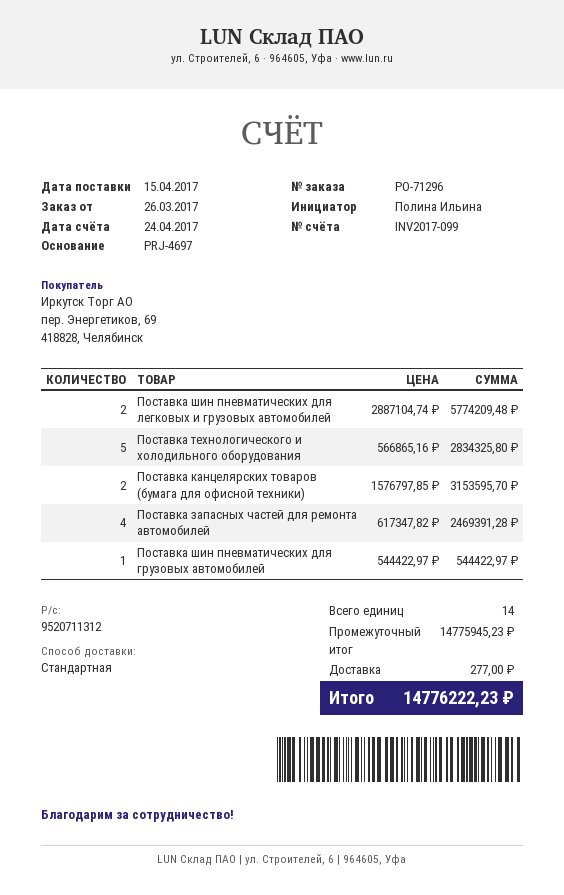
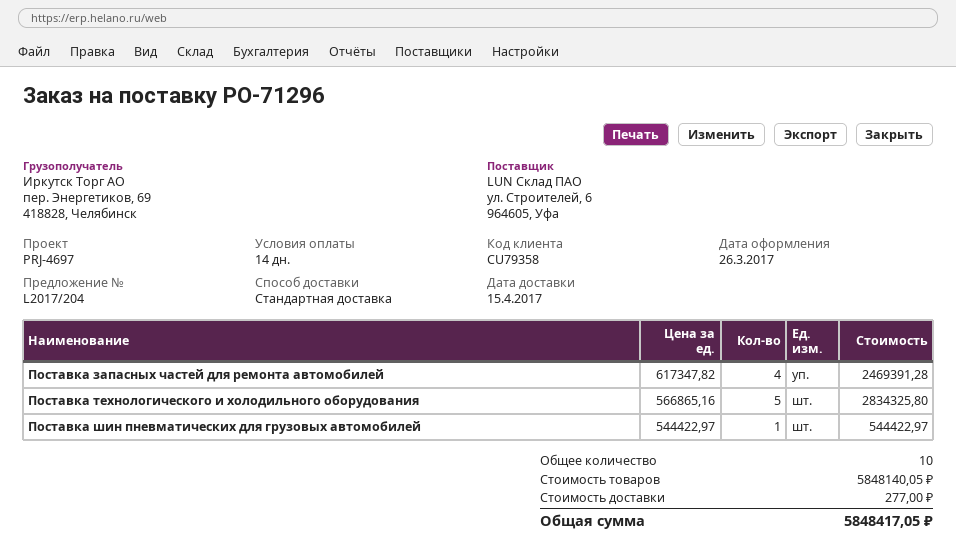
Поставка шин пневматических для легковых и грузовых автомобилей: 2 x 2887104.74 = 5774209.48 -> none
Поставка канцелярских товаров (бумага для офисной техники): 2 x 1576797.85 = 3153595.70 -> none
total quantity: 14 -> 10
subtotal: 14775945.23 -> 5848140.05
total: 14776222.23 -> 5848417.05

